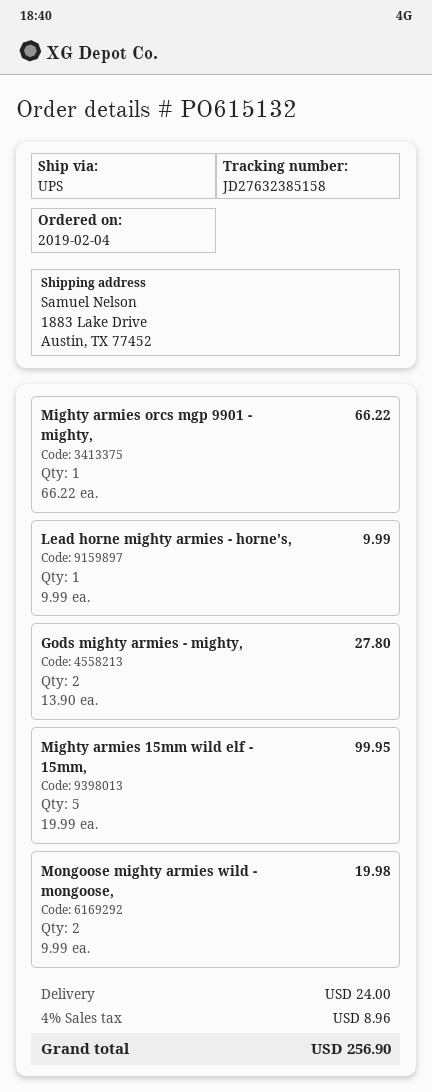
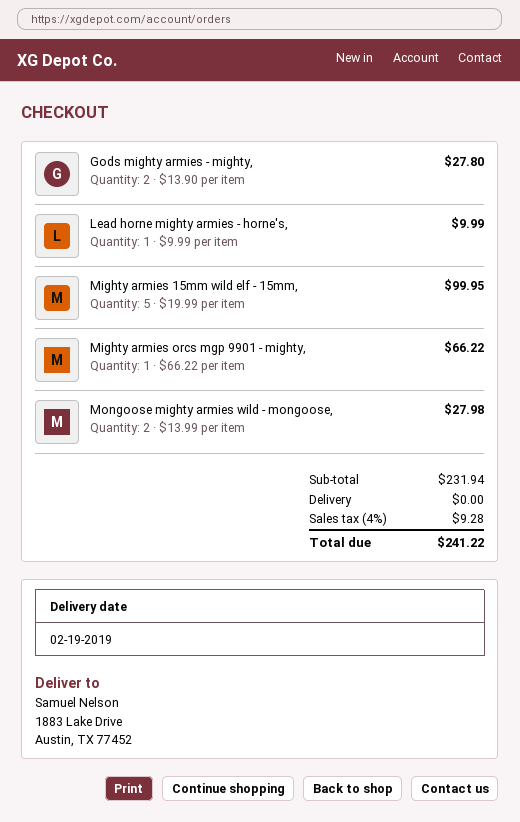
Mongoose mighty armies wild - mongoose,: 2 x 9.99 = 19.98 -> 2 x 13.99 = 27.98
shipping: 24.00 -> 0.00
tax: 4% = 8.96 -> 4% = 9.28
total: 256.90 -> 241.22

